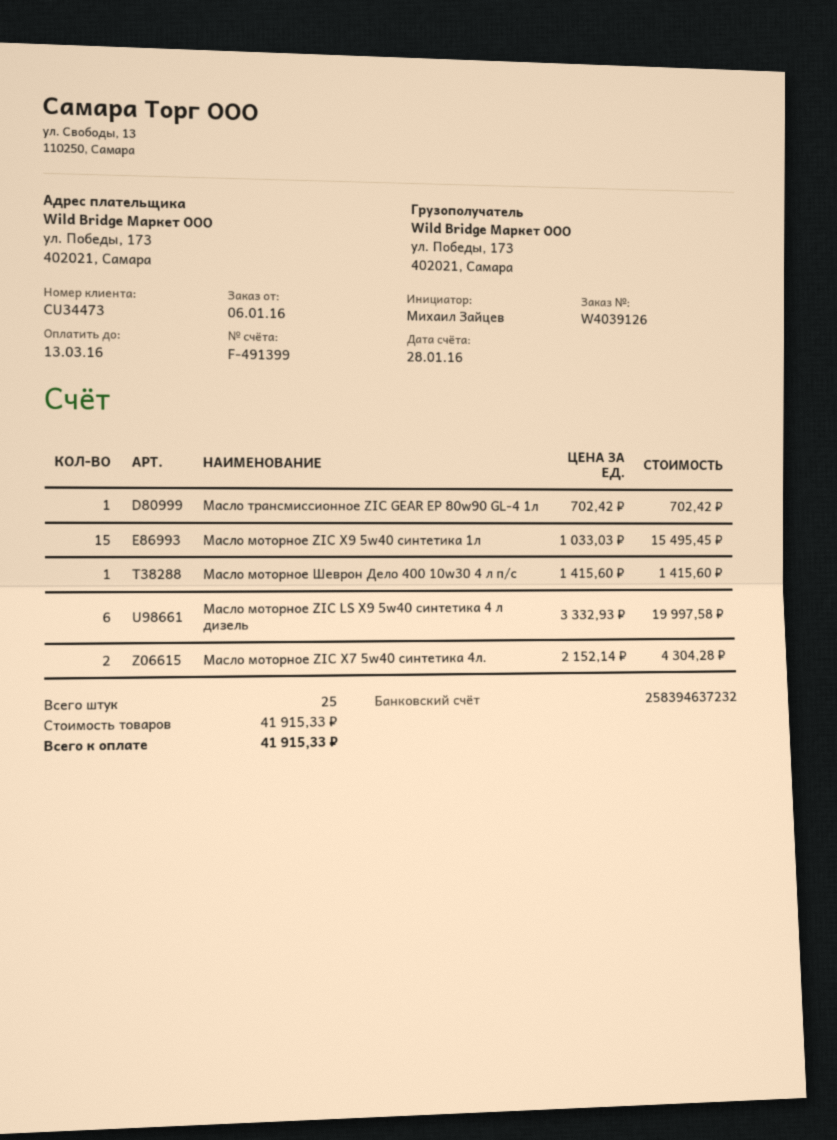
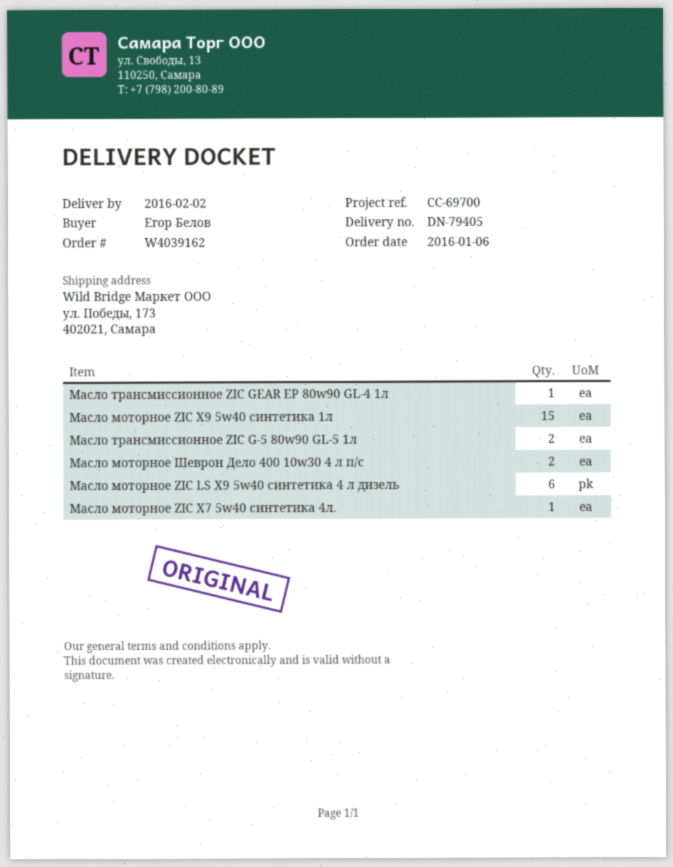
order number: W4039126 -> W4039162
ordered by: Михаил Зайцев -> Егор Белов
Масло моторное Шеврон Дело 400 10w30 4 л п/с: 1 -> 2
Масло моторное ZIC Х7 5w40 синтетика 4л.: 2 -> 1
Масло трансмиссионное ZIC G-5 80w90 GL-5 1л: none -> 2

